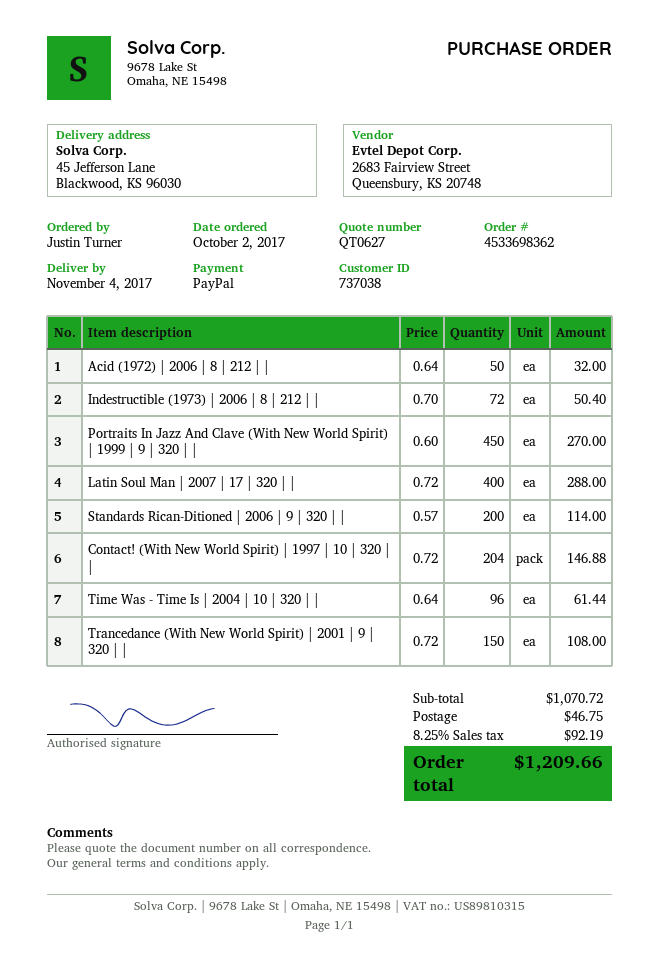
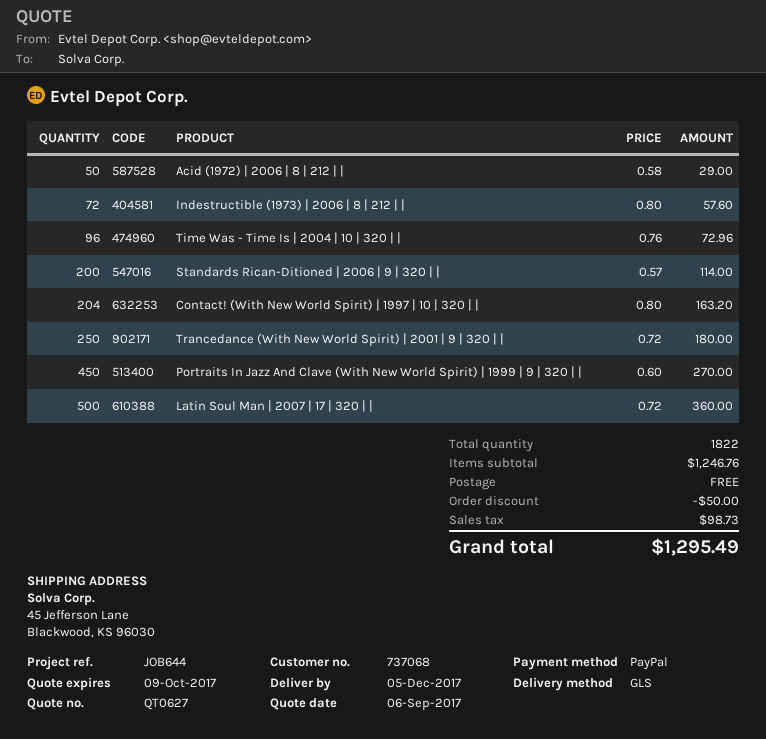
delivery date: 2017-11-04 -> 2017-12-05
customer number: 737038 -> 737068
Acid (1972) | 2006 | 8 | 212 | |: 50 x 0.64 = 32.00 -> 50 x 0.58 = 29.00
Indestructible (1973) | 2006 | 8 | 212 | |: 72 x 0.70 = 50.40 -> 72 x 0.80 = 57.60
Latin Soul Man | 2007 | 17 | 320 | |: 400 x 0.72 = 288.00 -> 500 x 0.72 = 360.00
Contact! (With New World Spirit) | 1997 | 10 | 320 | |: 204 x 0.72 = 146.88 -> 204 x 0.80 = 163.20
Time Was - Time Is | 2004 | 10 | 320 | |: 96 x 0.64 = 61.44 -> 96 x 0.76 = 72.96
Trancedance (With New World Spirit) | 2001 | 9 | 320 | |: 150 x 0.72 = 108.00 -> 250 x 0.72 = 180.00
subtotal: 1070.72 -> 1246.76
discount: none -> 50.00
shipping: 46.75 -> 0.00
tax: 92.19 -> 98.73
total: 1209.66 -> 1295.49

